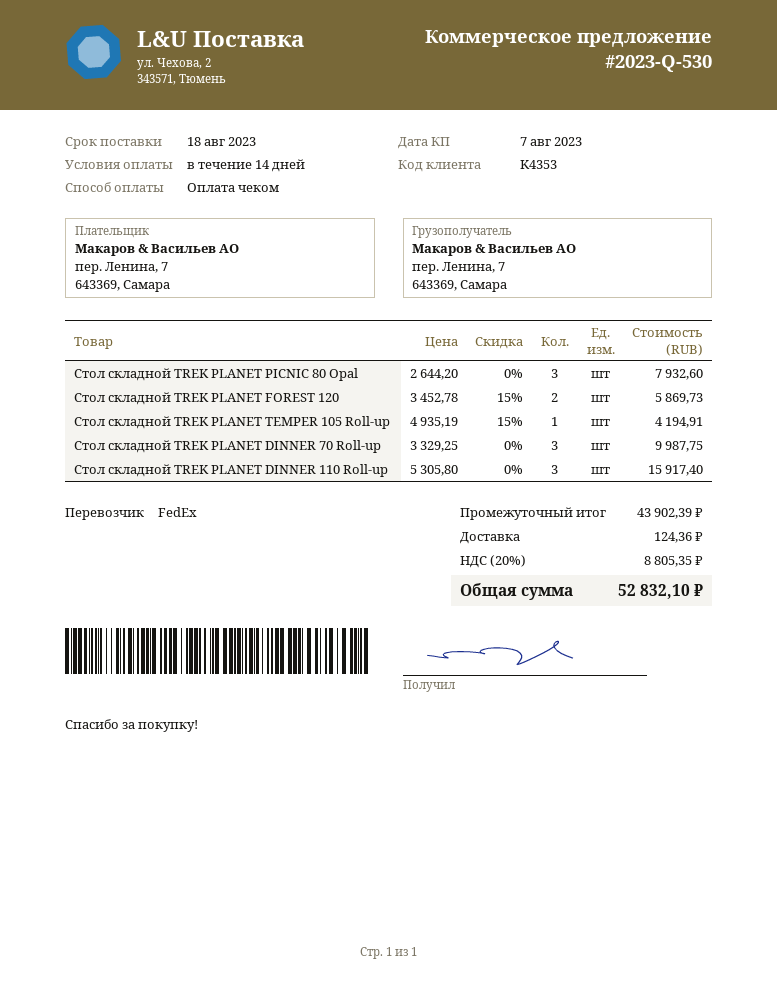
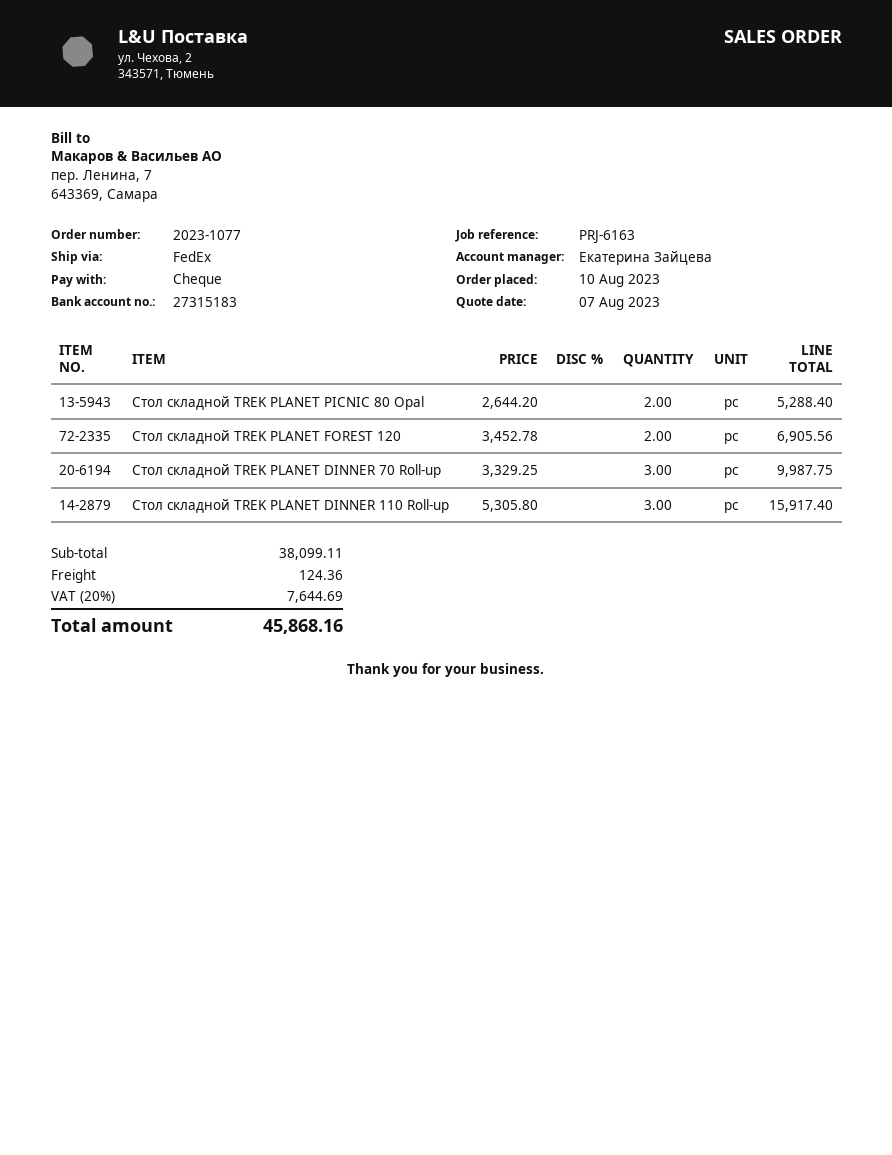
Стол складной TREK PLANET PICNIC 80 Opal: 3 x 2644.20 = 7932.60 -> 2 x 2644.20 = 5288.40
Стол складной TREK PLANET FOREST 120: 2 x 3452.78 - 15% = 5869.73 -> 2 x 3452.78 = 6905.56
Стол складной TREK PLANET TEMPER 105 Roll-up: 1 x 4935.19 - 15% = 4194.91 -> none
subtotal: 43902.39 -> 38099.11
tax: 20% = 8805.35 -> 20% = 7644.69
total: 52832.10 -> 45868.16

